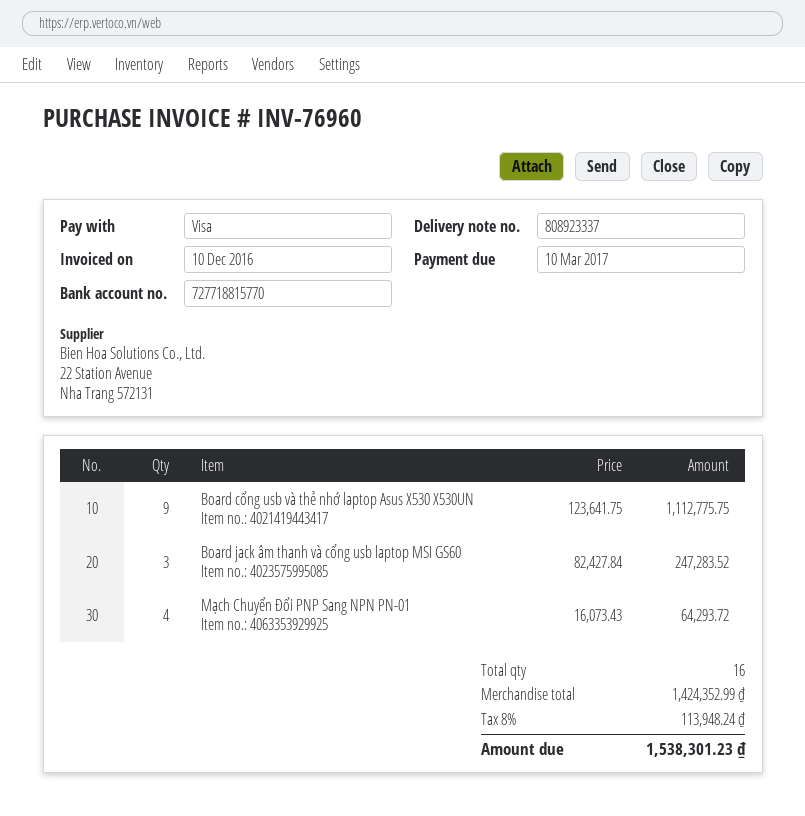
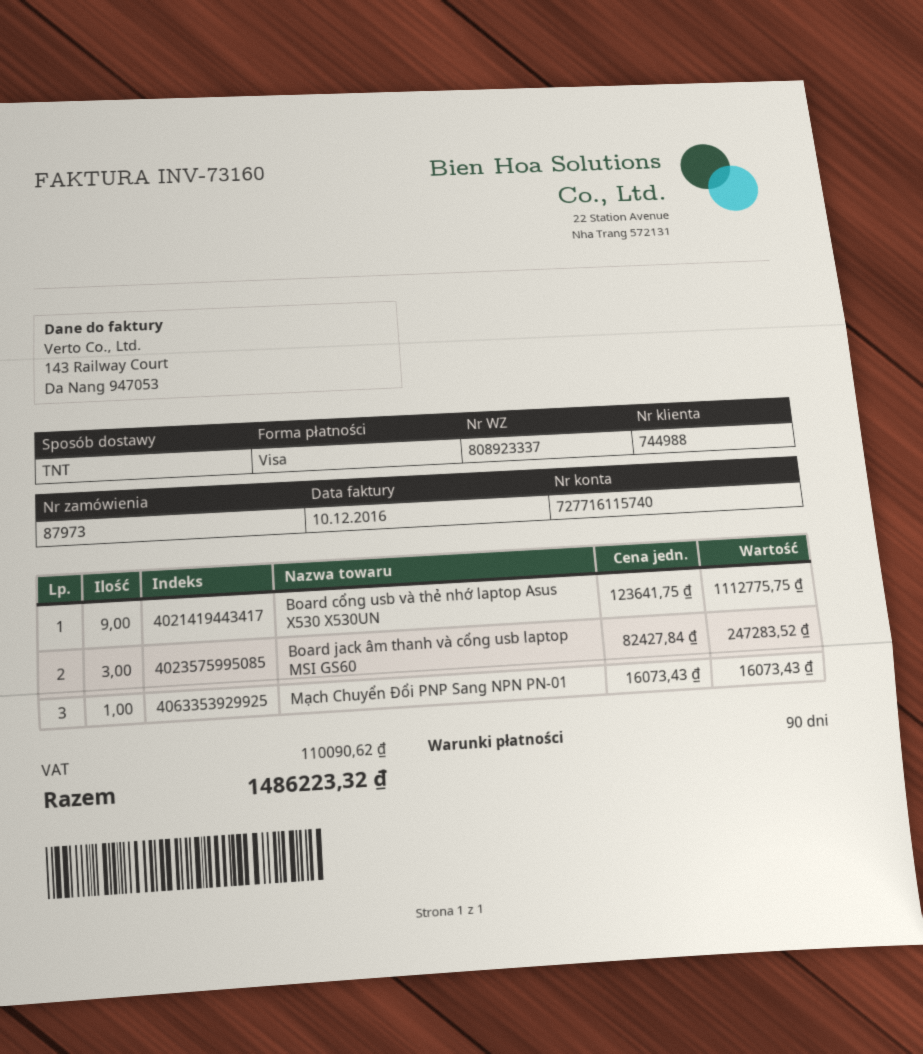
invoice number: INV-76960 -> INV-73160
bank account: 727718815770 -> 727716115740
Mạch Chuyển Đổi PNP Sang NPN PN-01: 4 x 16073.43 = 64293.72 -> 1 x 16073.43 = 16073.43
tax: 113948.24 -> 110090.62
total: 1538301.23 -> 1486223.32

